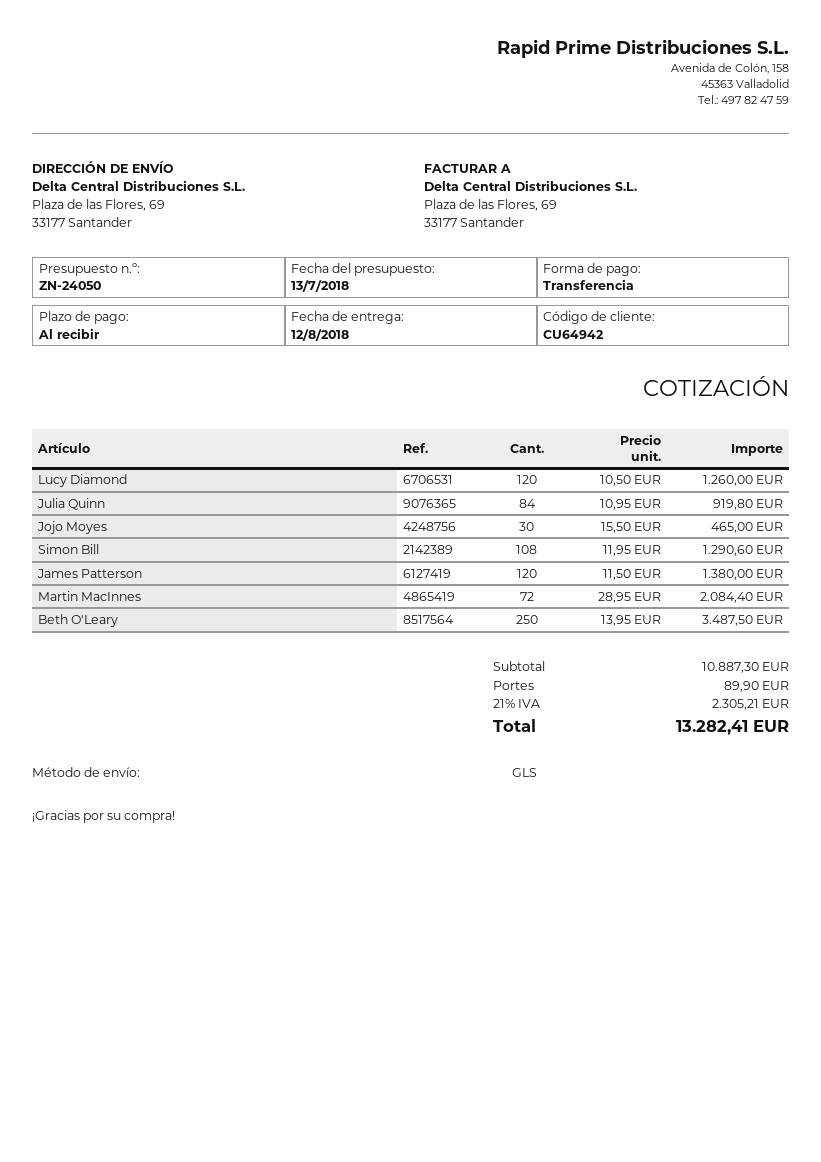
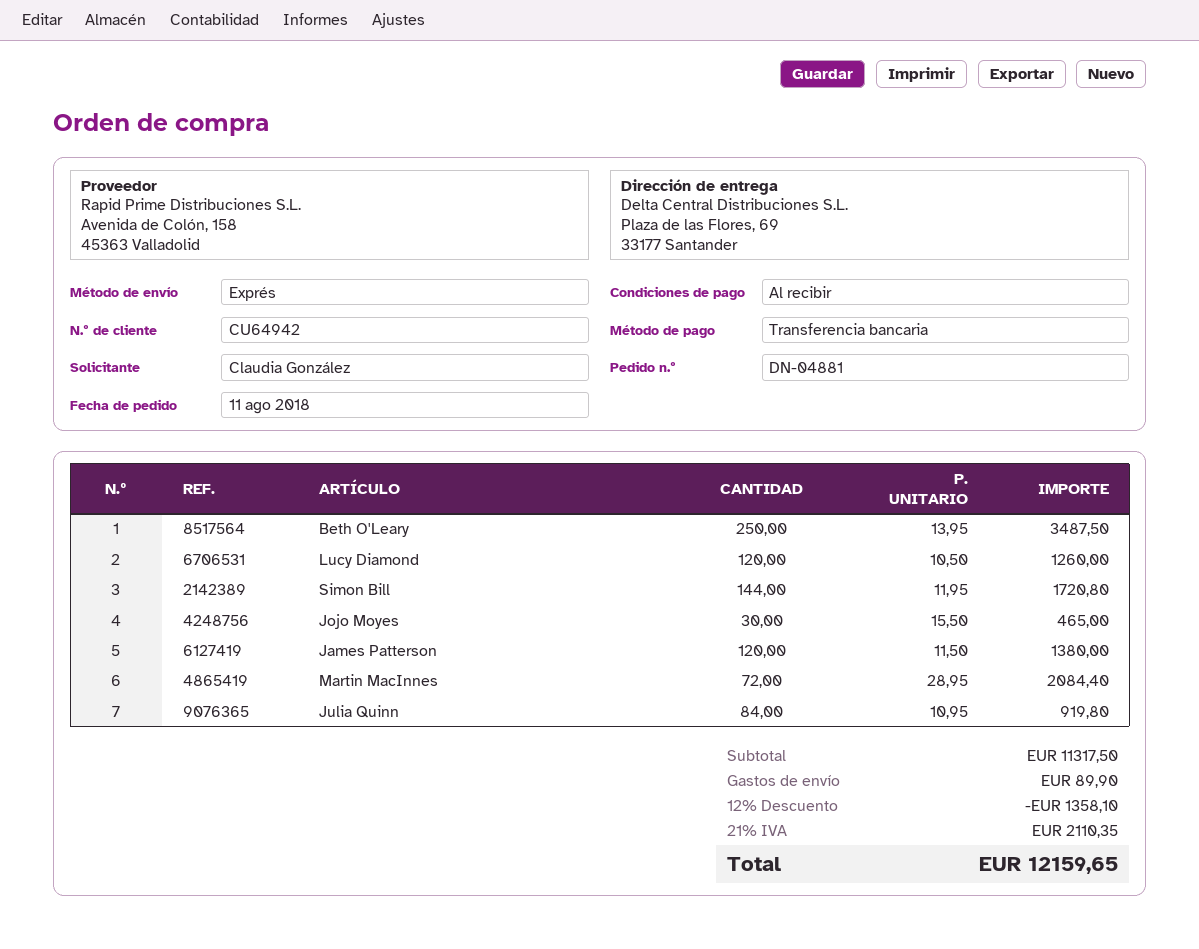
shipping method: GLS -> express
Simon Bill: 108 x 11.95 = 1290.60 -> 144 x 11.95 = 1720.80
subtotal: 10887.30 -> 11317.50
discount: none -> 12% = 1358.10
tax: 21% = 2305.21 -> 21% = 2110.35
total: 13282.41 -> 12159.65

